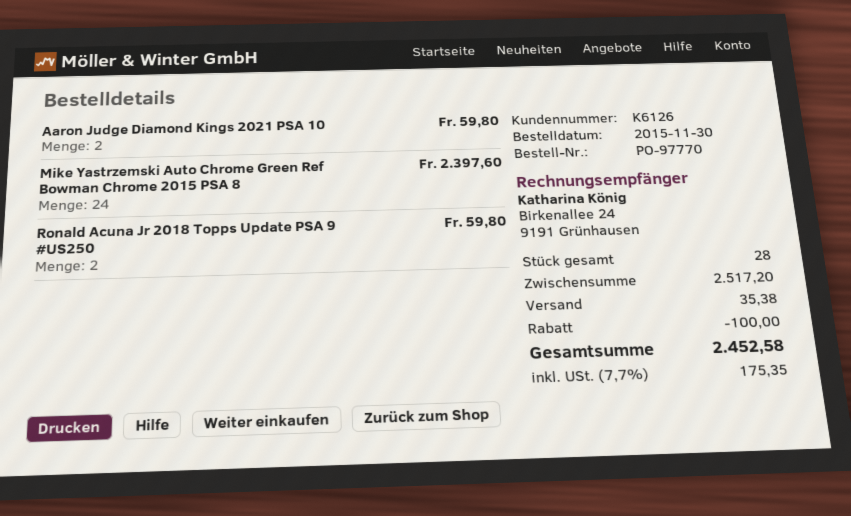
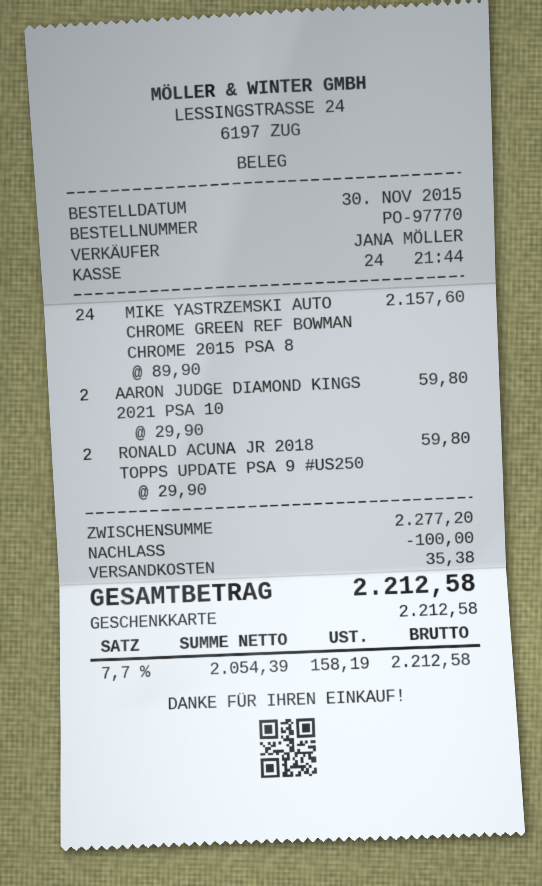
Mike Yastrzemski Auto Chrome Green Ref Bowman Chrome 2015 PSA 8: 24 for 2397.60 -> 24 for 2157.60
subtotal: 2517.20 -> 2277.20
tax: 7.7% = 175.35 -> 7.7% = 158.19
total: 2452.58 -> 2212.58

